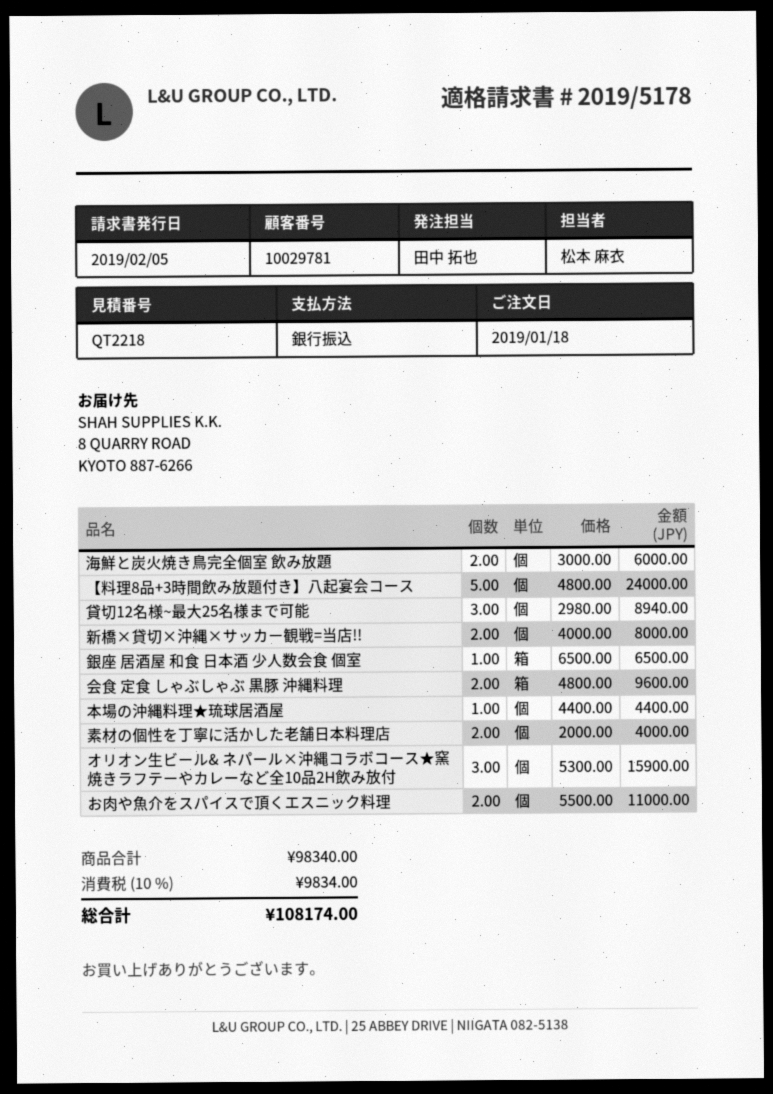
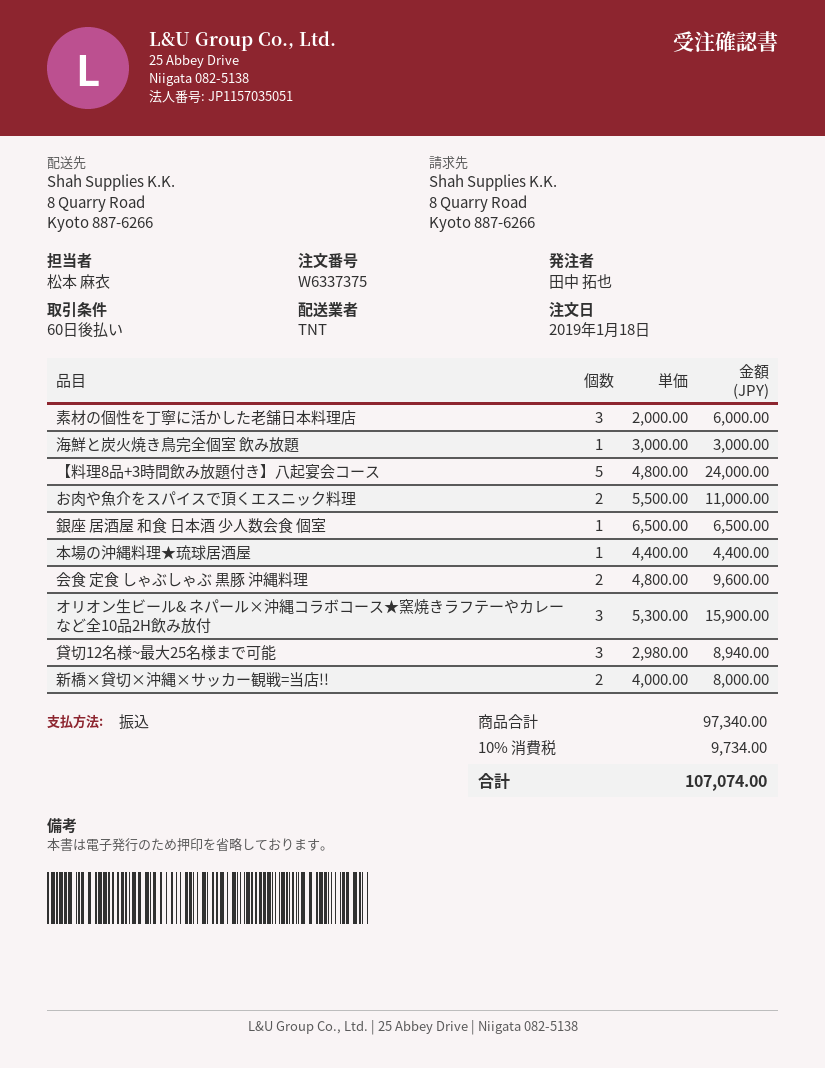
海鮮と炭火焼き鳥完全個室 飲み放題: 2 x 3000.00 = 6000.00 -> 1 x 3000.00 = 3000.00
素材の個性を丁寧に活かした老舗日本料理店: 2 x 2000.00 = 4000.00 -> 3 x 2000.00 = 6000.00
subtotal: 98340.00 -> 97340.00
tax: 10% = 9834.00 -> 10% = 9734.00
total: 108174.00 -> 107074.00

